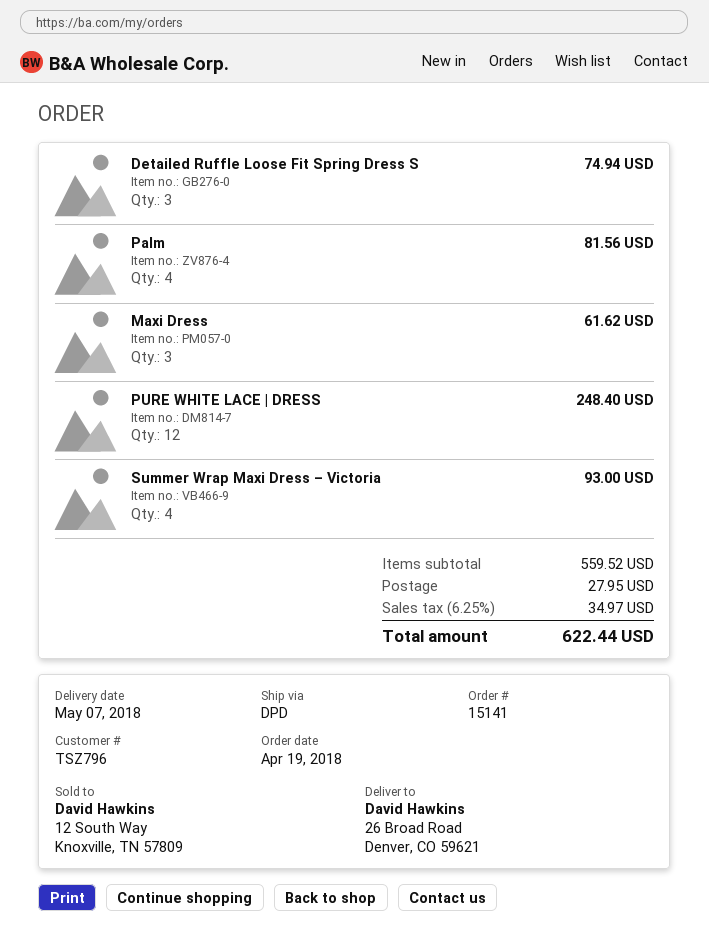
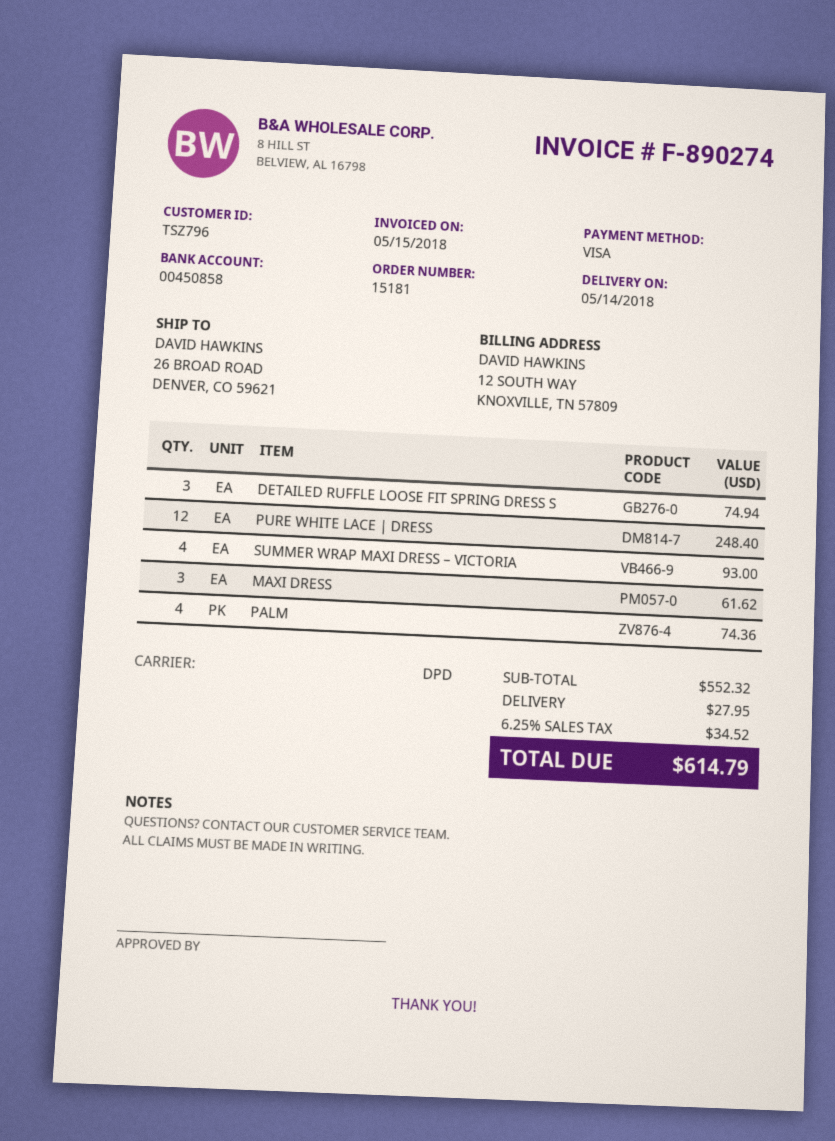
order number: 15141 -> 15181
delivery date: 2018-05-07 -> 2018-05-14
Palm: 4 for 81.56 -> 4 for 74.36
subtotal: 559.52 -> 552.32
tax: 6.25% = 34.97 -> 6.25% = 34.52
total: 622.44 -> 614.79

